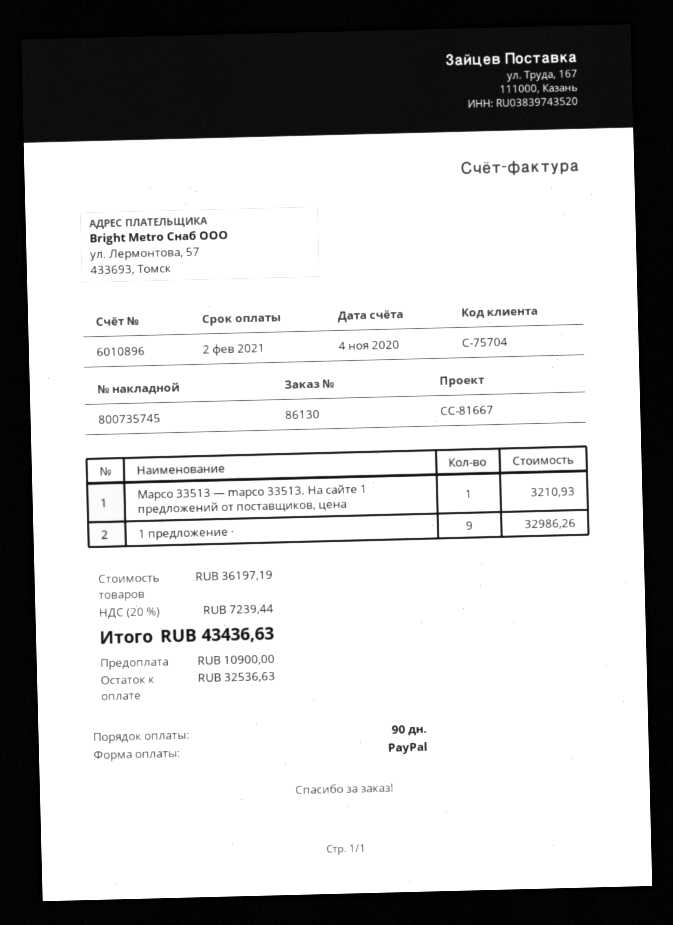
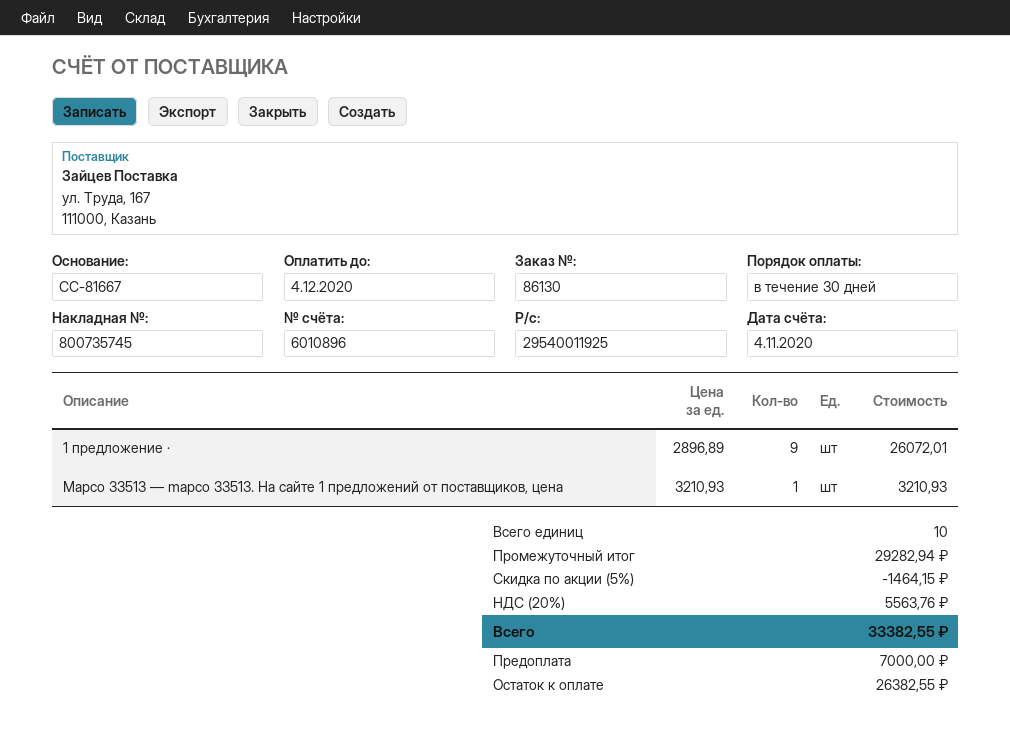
payment terms: 90 days -> 30 days
due date: 2021-02-02 -> 2020-12-04
1 предложение ·: 9 for 32986.26 -> 9 for 26072.01
subtotal: 36197.19 -> 29282.94
discount: none -> 5% = 1464.15
tax: 20% = 7239.44 -> 20% = 5563.76
total: 43436.63 -> 33382.55
deposit: 10900.00 -> 7000.00
balance: 32536.63 -> 26382.55

